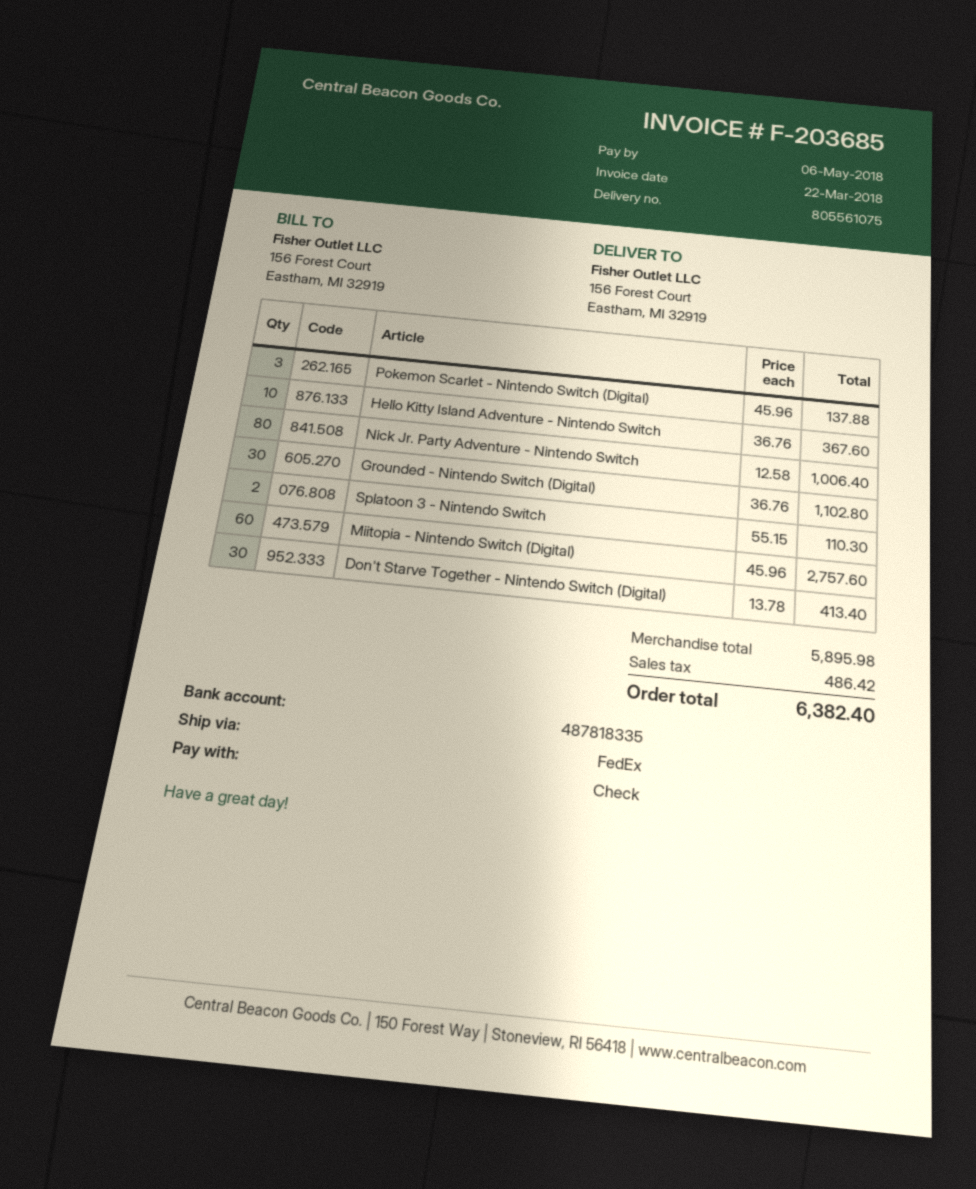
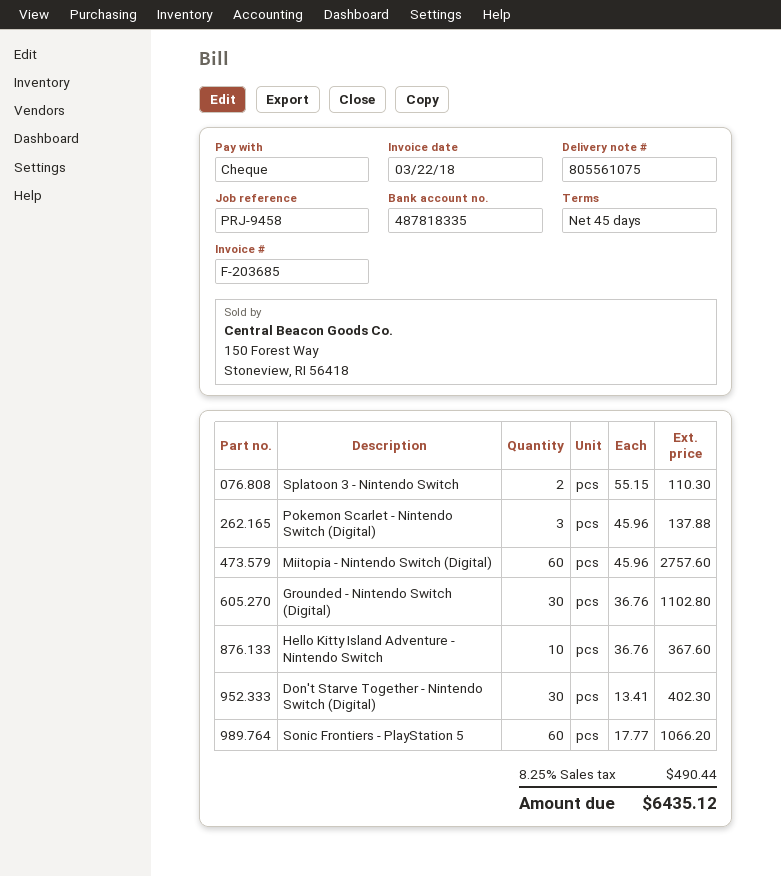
Nick Jr. Party Adventure - Nintendo Switch: 80 x 12.58 = 1006.40 -> none
Don't Starve Together - Nintendo Switch (Digital): 30 x 13.78 = 413.40 -> 30 x 13.41 = 402.30
Sonic Frontiers - PlayStation 5: none -> 60 x 17.77 = 1066.20
tax: 486.42 -> 490.44
total: 6382.40 -> 6435.12

